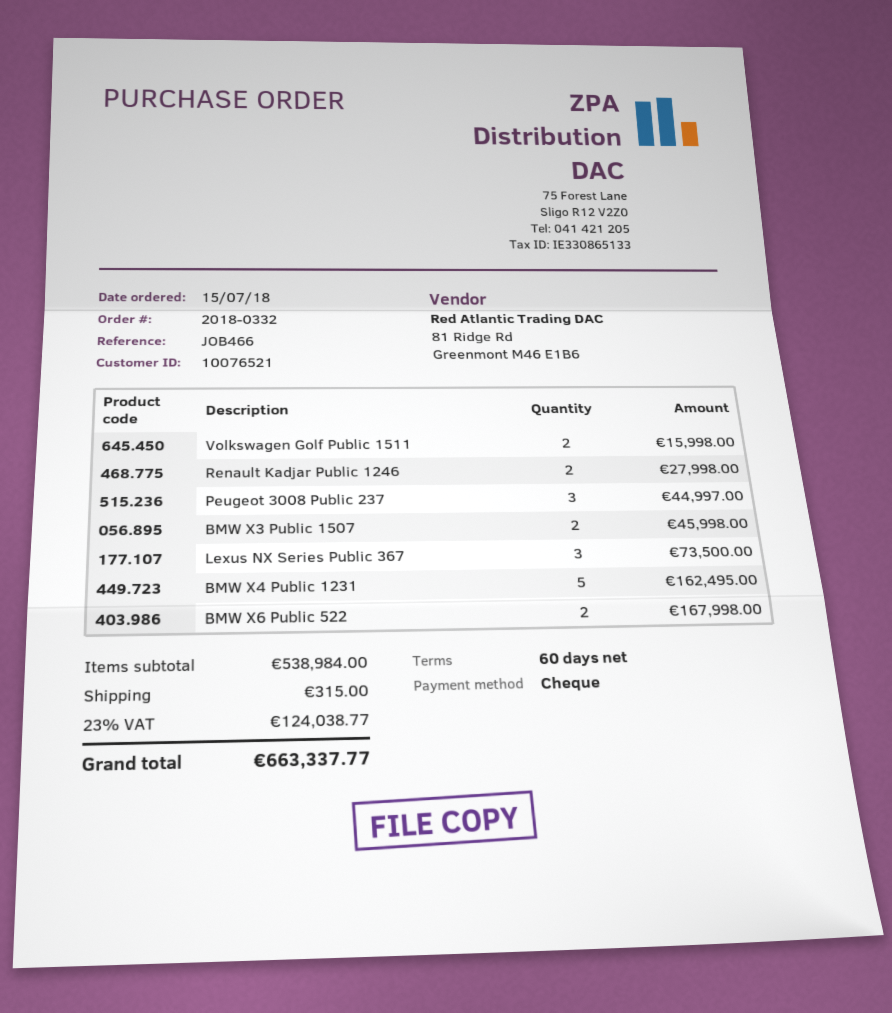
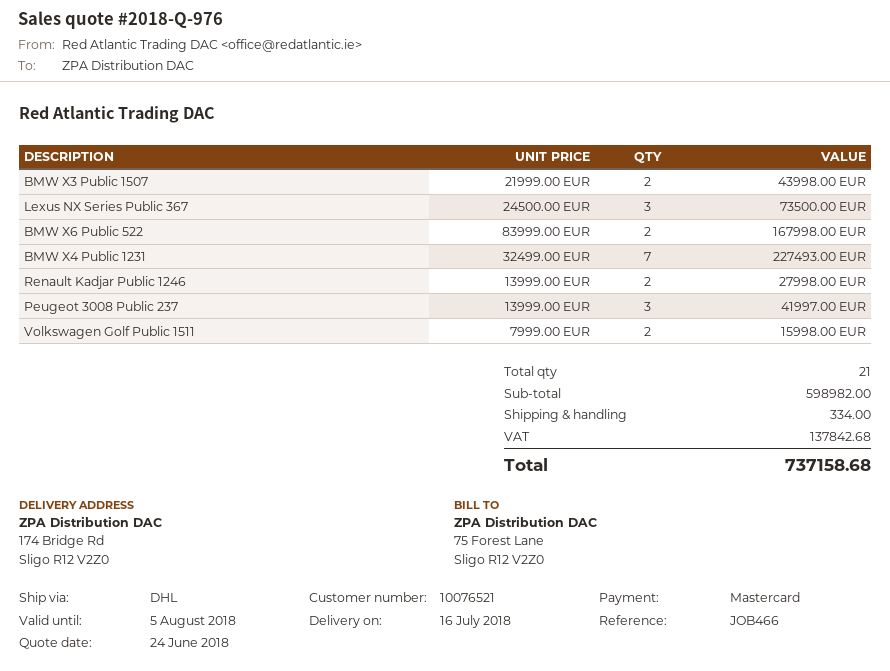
payment method: cheque -> Mastercard
Peugeot 3008 Public 237: 3 for 44997.00 -> 3 for 41997.00
BMW X3 Public 1507: 2 for 45998.00 -> 2 for 43998.00
BMW X4 Public 1231: 5 for 162495.00 -> 7 for 227493.00
subtotal: 538984.00 -> 598982.00
shipping: 315.00 -> 334.00
tax: 124038.77 -> 137842.68
total: 663337.77 -> 737158.68

